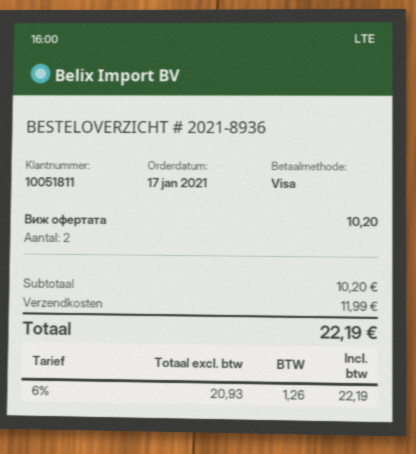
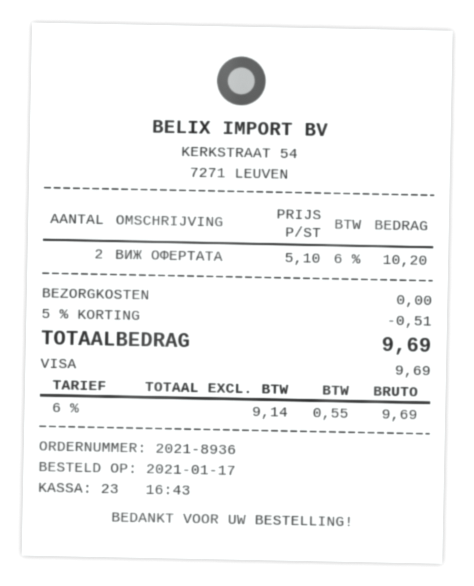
discount: none -> 5% = 0.51
shipping: 11.99 -> 0.00
net: 20.93 -> 9.14
tax: 6% = 1.26 -> 6% = 0.55
total: 22.19 -> 9.69

